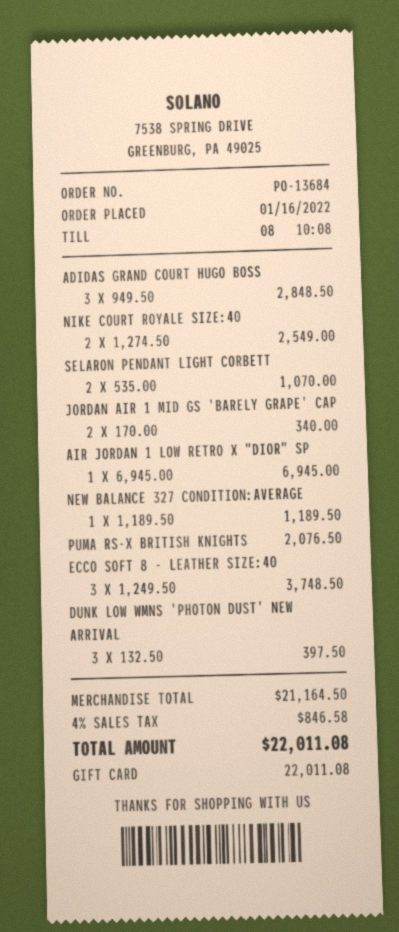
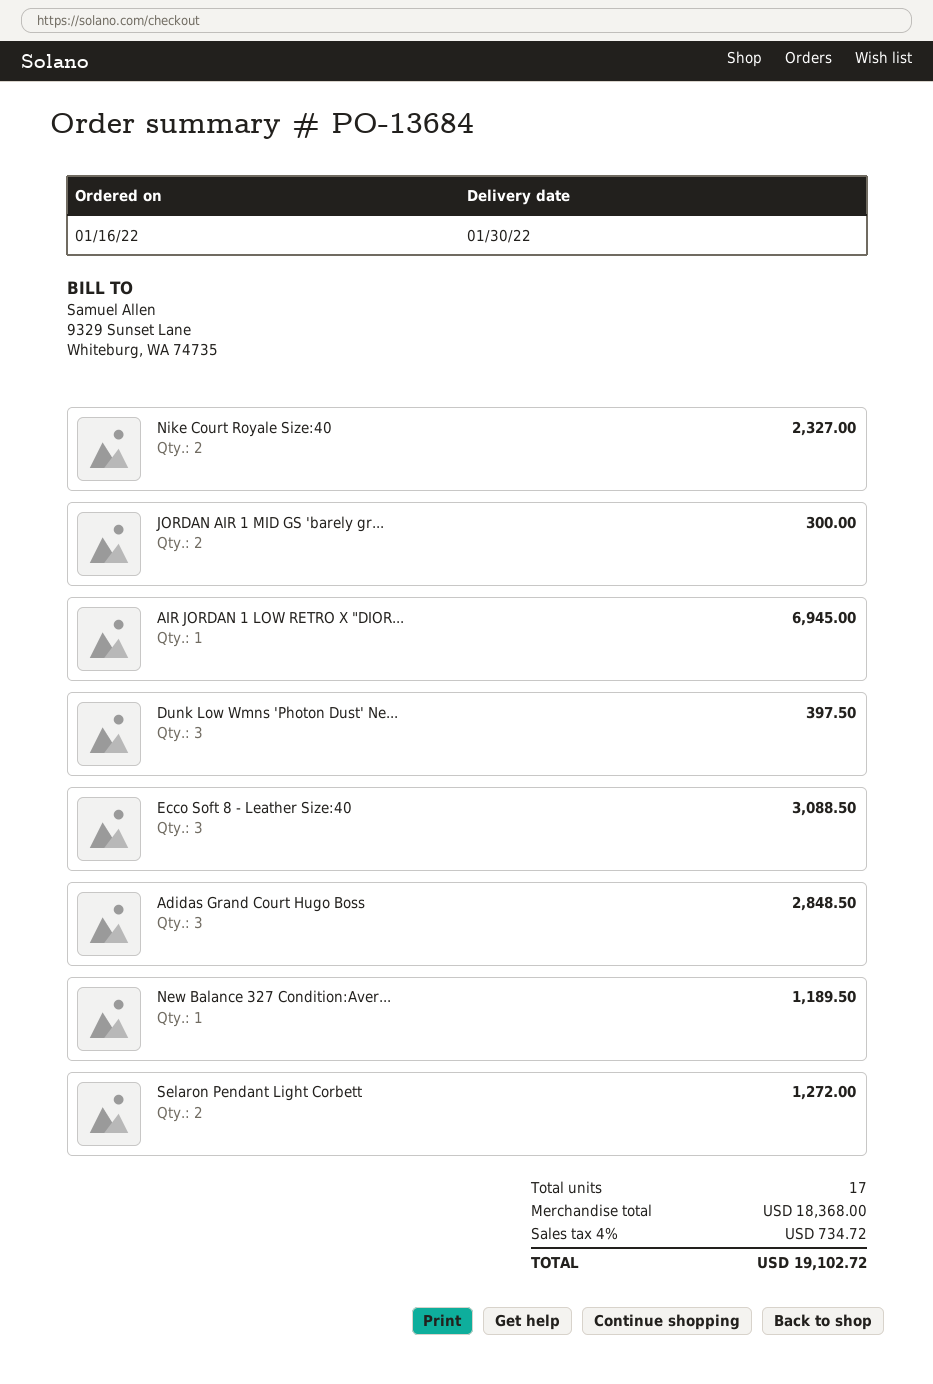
NIKE COURT ROYALE SIZE:40: 2 for 2549.00 -> 2 for 2327.00
SELARON PENDANT LIGHT CORBETT: 2 for 1070.00 -> 2 for 1272.00
JORDAN AIR 1 MID GS 'BARELY GRAPE' CAP: 2 for 340.00 -> 2 for 300.00
PUMA RS-X BRITISH KNIGHTS: 1 for 2076.50 -> none
ECCO SOFT 8 - LEATHER SIZE:40: 3 for 3748.50 -> 3 for 3088.50
subtotal: 21164.50 -> 18368.00
tax: 4% = 846.58 -> 4% = 734.72
total: 22011.08 -> 19102.72

